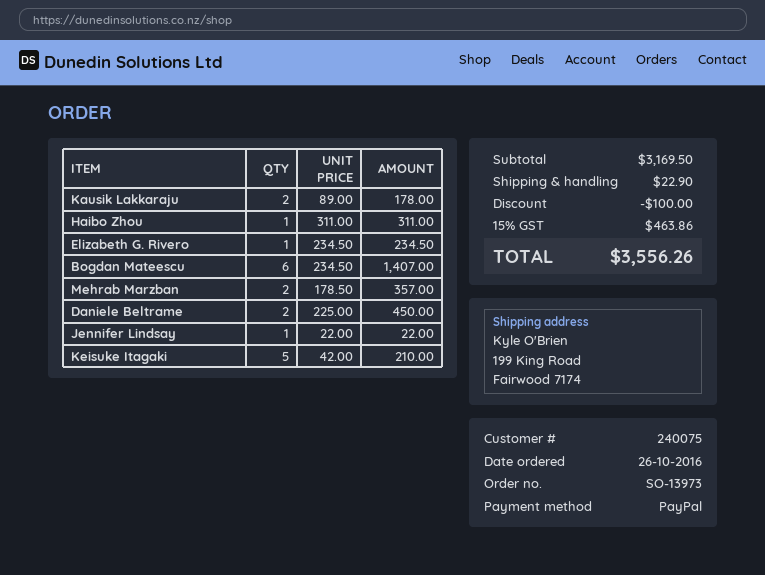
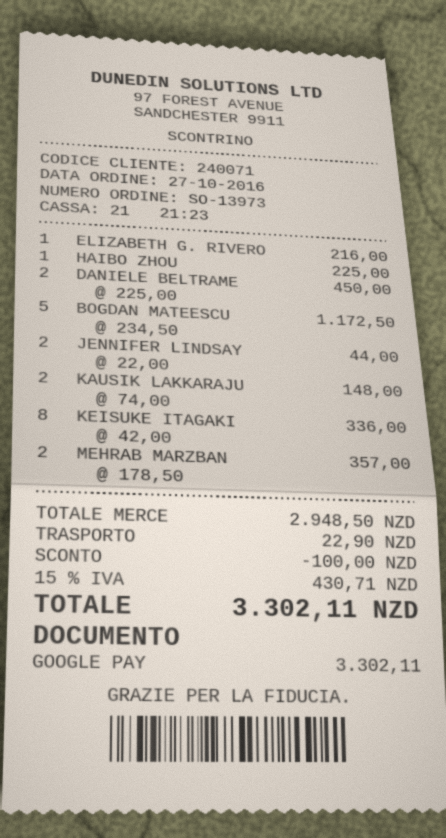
order date: 2016-10-26 -> 2016-10-27
customer number: 240075 -> 240071
payment method: PayPal -> Google Pay
Kausik Lakkaraju: 2 x 89.00 = 178.00 -> 2 x 74.00 = 148.00
Haibo Zhou: 1 x 311.00 = 311.00 -> 1 x 225.00 = 225.00
Elizabeth G. Rivero: 1 x 234.50 = 234.50 -> 1 x 216.00 = 216.00
Bogdan Mateescu: 6 x 234.50 = 1407.00 -> 5 x 234.50 = 1172.50
Jennifer Lindsay: 1 x 22.00 = 22.00 -> 2 x 22.00 = 44.00
Keisuke Itagaki: 5 x 42.00 = 210.00 -> 8 x 42.00 = 336.00
subtotal: 3169.50 -> 2948.50
tax: 15% = 463.86 -> 15% = 430.71
total: 3556.26 -> 3302.11

